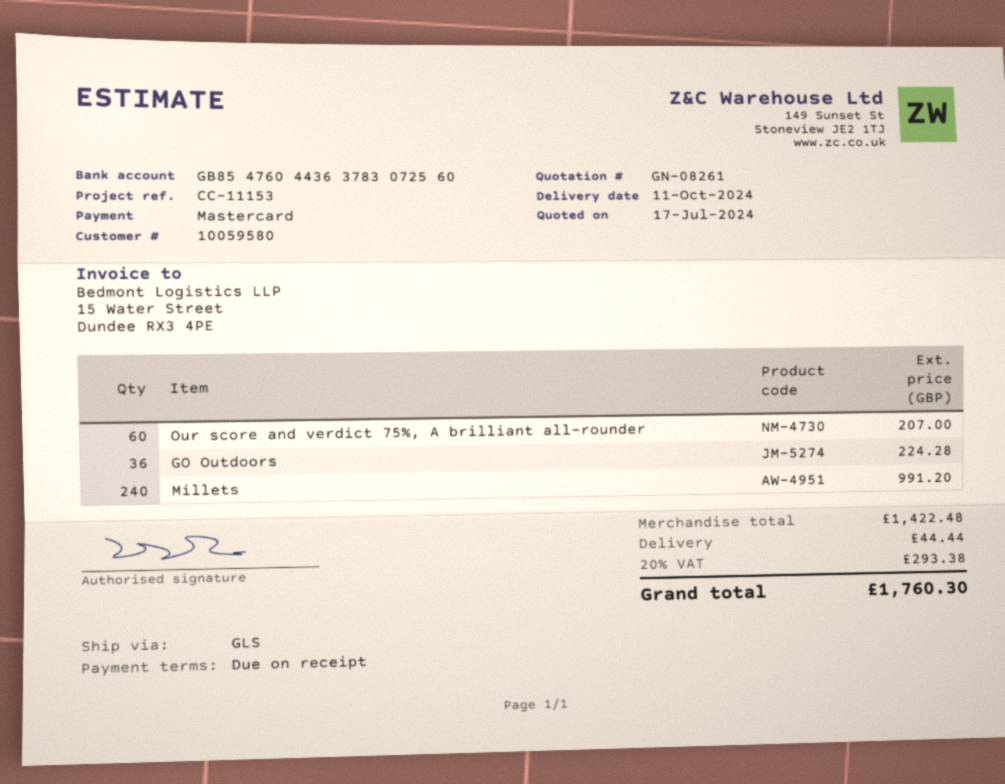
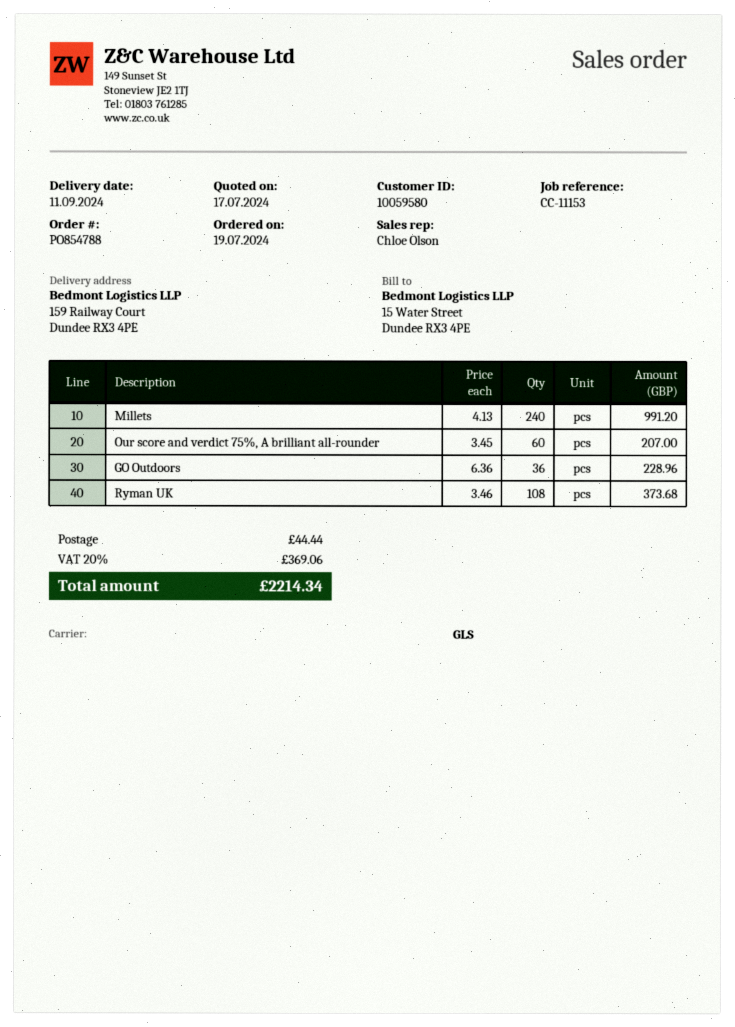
delivery date: 2024-10-11 -> 2024-09-11
GO Outdoors: 36 for 224.28 -> 36 for 228.96
Ryman UK: none -> 108 for 373.68
tax: 20% = 293.38 -> 20% = 369.06
total: 1760.30 -> 2214.34

